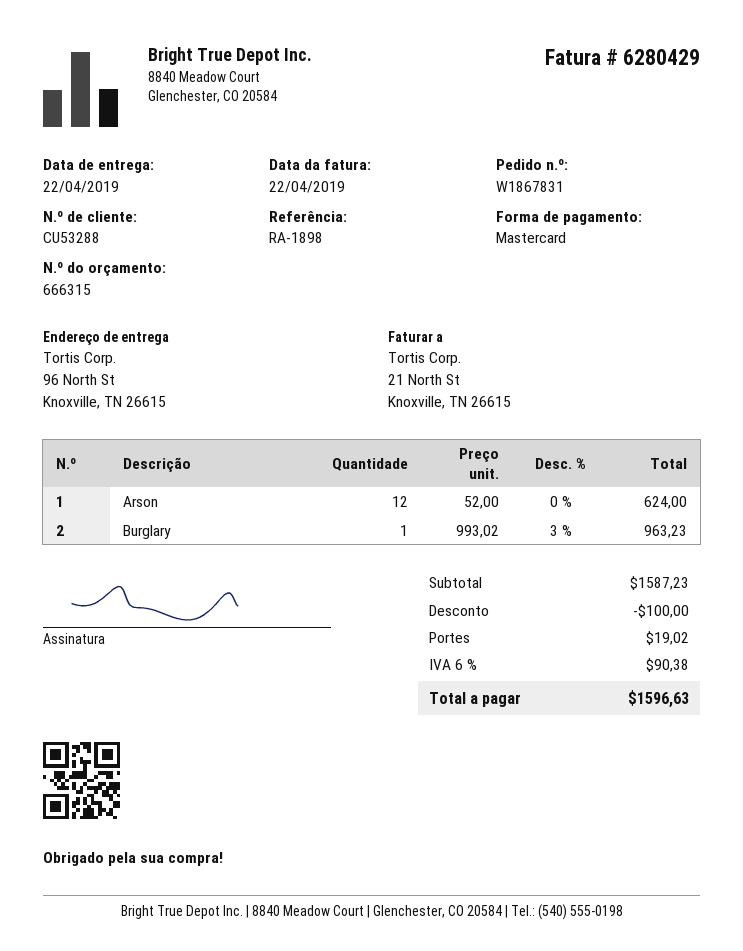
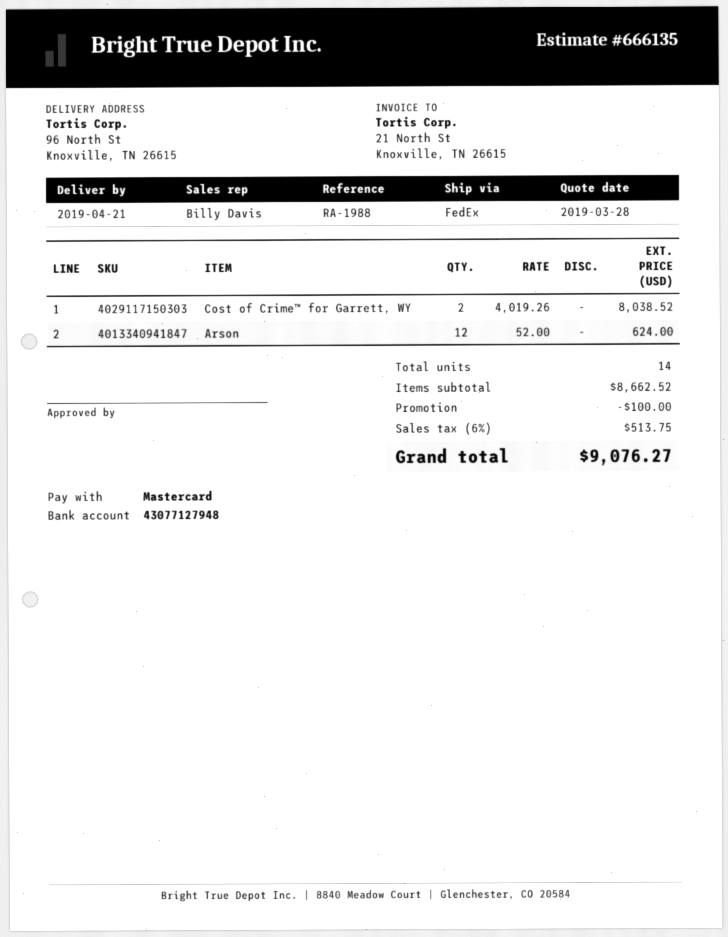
quote number: 666315 -> 666135
delivery date: 2019-04-22 -> 2019-04-21
reference: RA-1898 -> RA-1988
Burglary: 1 x 993.02 - 3% = 963.23 -> none
Cost of Crime™ for Garrett, WY: none -> 2 x 4019.26 = 8038.52
subtotal: 1587.23 -> 8662.52
shipping: 19.02 -> none
tax: 6% = 90.38 -> 6% = 513.75
total: 1596.63 -> 9076.27

